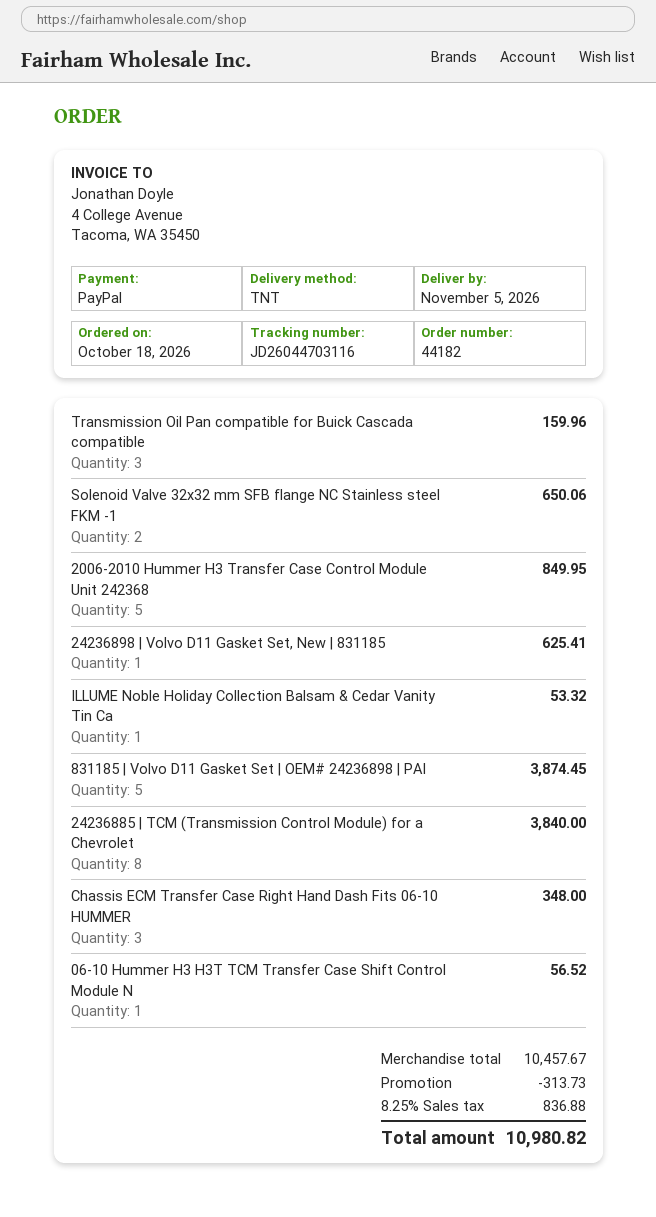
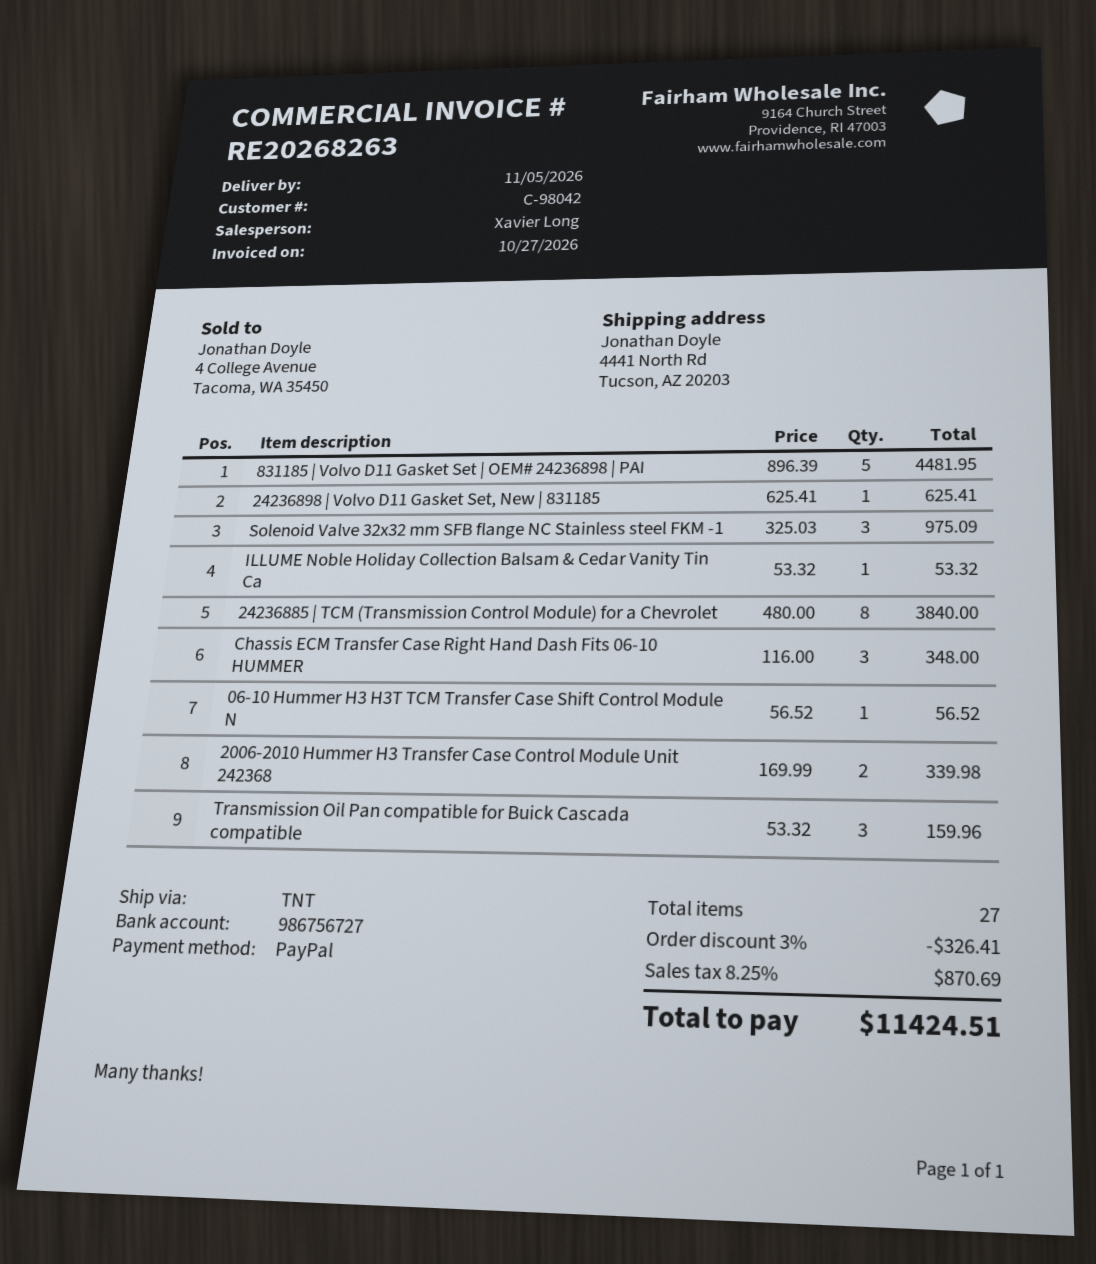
Solenoid Valve 32x32 mm SFB flange NC Stainless steel FKM -1: 2 for 650.06 -> 3 for 975.09
2006-2010 Hummer H3 Transfer Case Control Module Unit 242368: 5 for 849.95 -> 2 for 339.98
831185 | Volvo D11 Gasket Set | OEM# 24236898 | PAI: 5 for 3874.45 -> 5 for 4481.95
discount: 313.73 -> 326.41
tax: 8.25% = 836.88 -> 8.25% = 870.69
total: 10980.82 -> 11424.51

